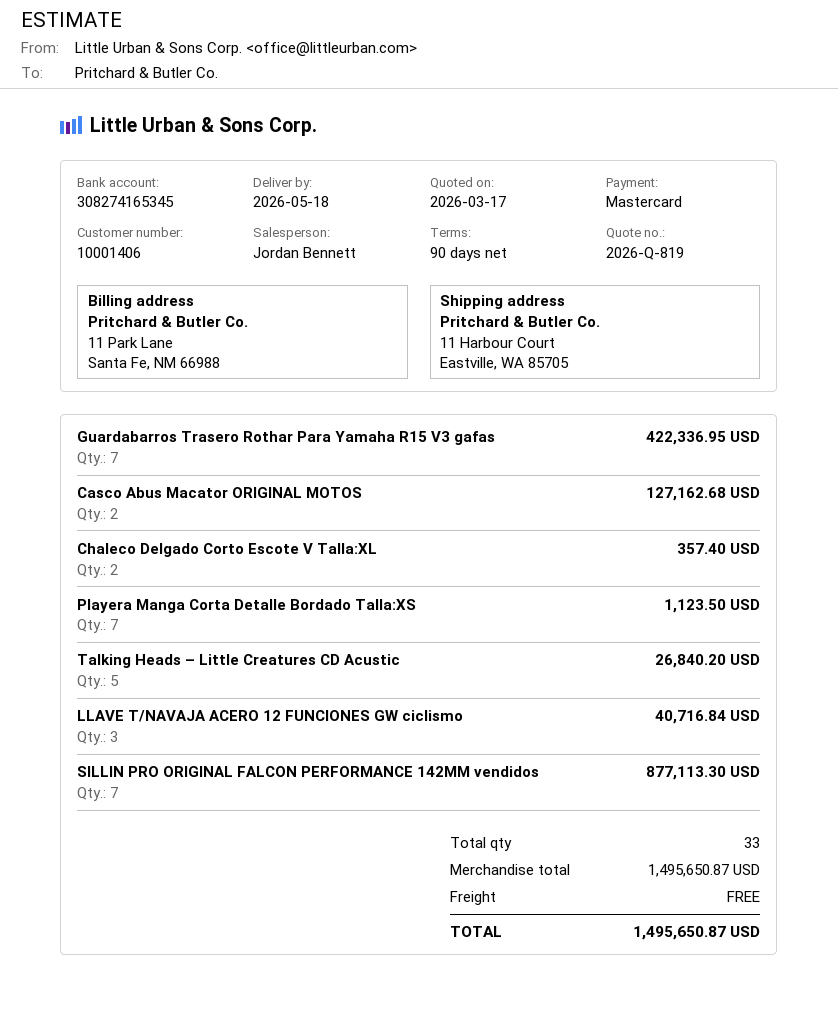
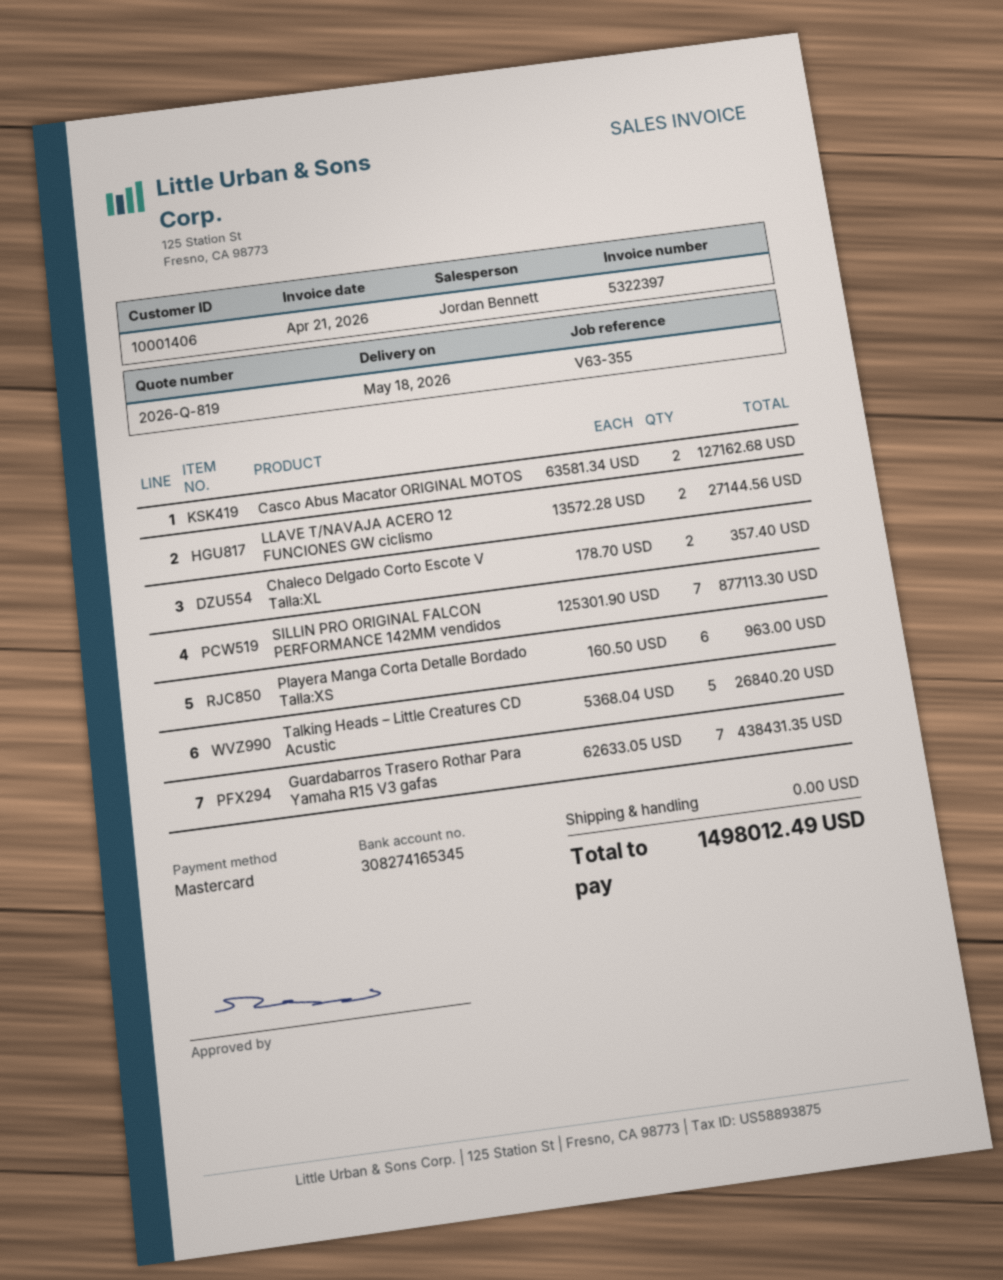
Guardabarros Trasero Rothar Para Yamaha R15 V3 gafas: 7 for 422336.95 -> 7 for 438431.35
Playera Manga Corta Detalle Bordado Talla:XS: 7 for 1123.50 -> 6 for 963.00
LLAVE T/NAVAJA ACERO 12 FUNCIONES GW ciclismo: 3 for 40716.84 -> 2 for 27144.56
total: 1495650.87 -> 1498012.49

